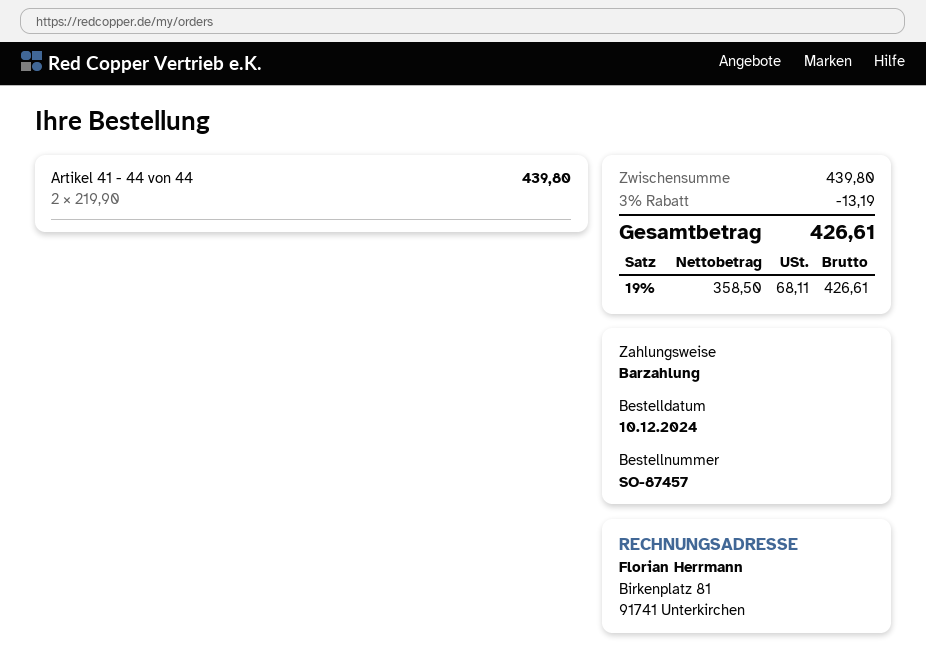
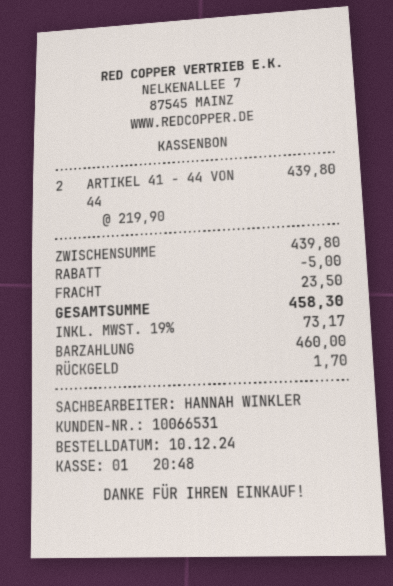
discount: 13.19 -> 5.00
shipping: none -> 23.50
tax: 19% = 68.11 -> 19% = 73.17
total: 426.61 -> 458.30

